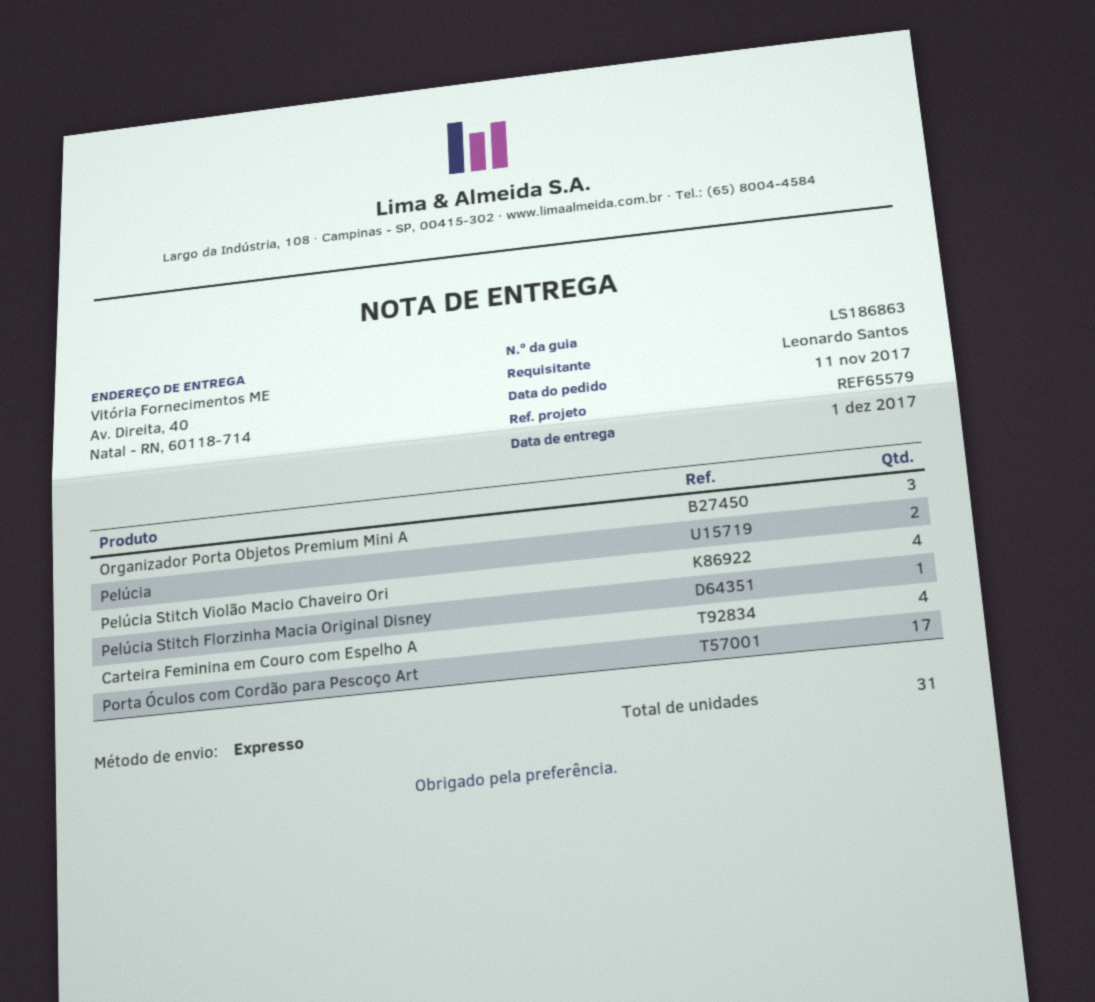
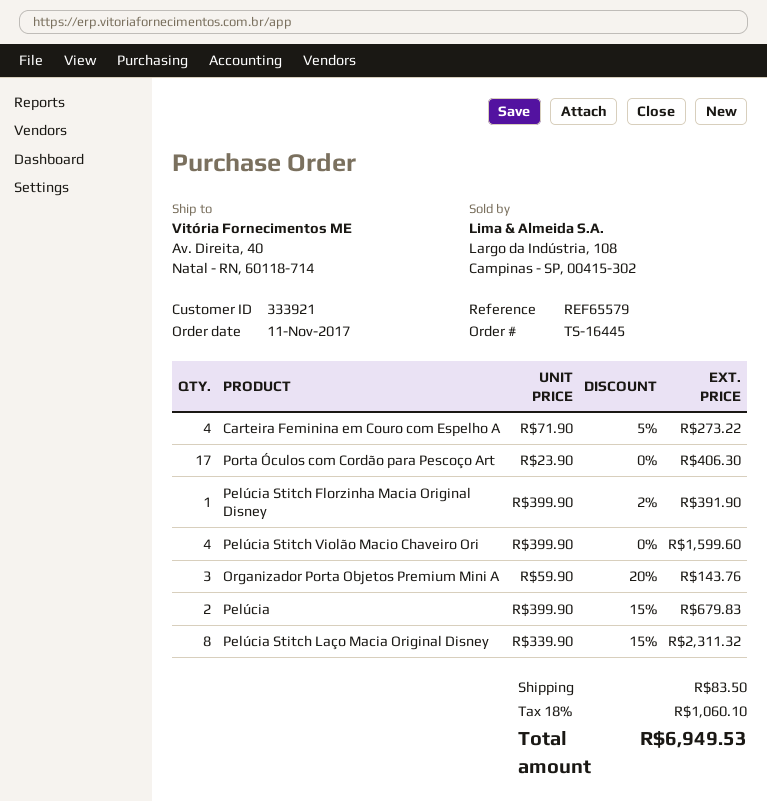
Pelúcia Stitch Laço Macia Original Disney: none -> 8

